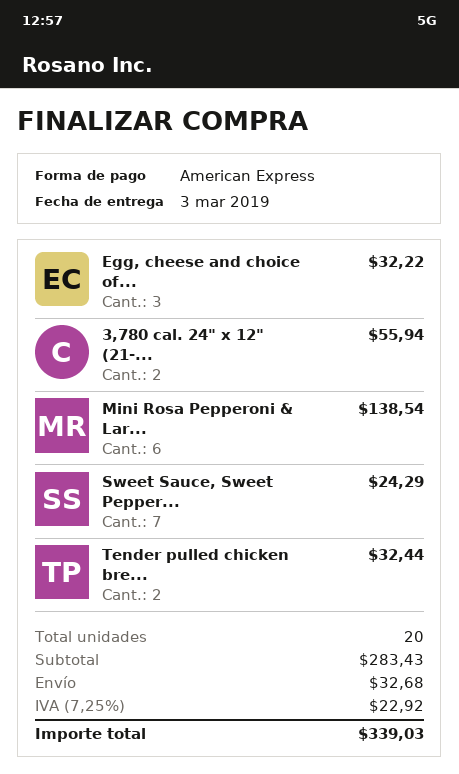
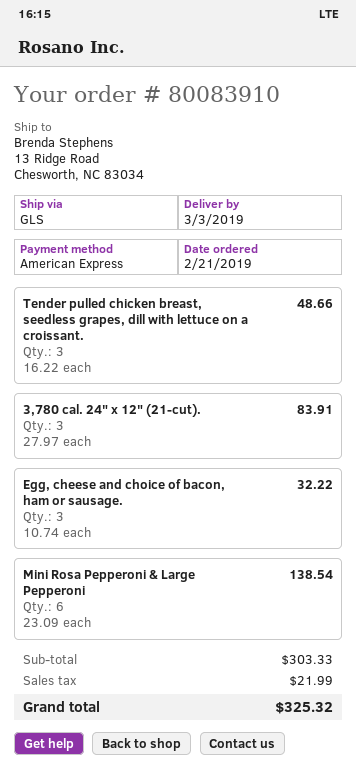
3,780 cal. 24" x 12" (21-...: 2 for 55.94 -> 3 for 83.91
Sweet Sauce, Sweet Pepper...: 7 for 24.29 -> none
Tender pulled chicken bre...: 2 for 32.44 -> 3 for 48.66
subtotal: 283.43 -> 303.33
shipping: 32.68 -> none
tax: 22.92 -> 21.99
total: 339.03 -> 325.32

